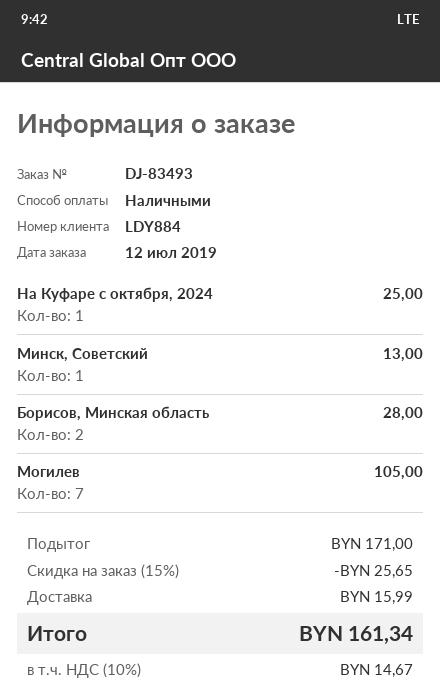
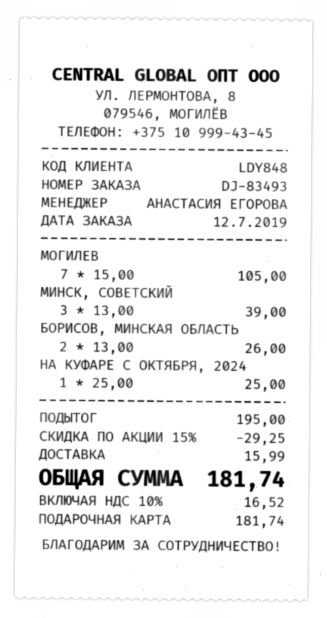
customer number: LDY884 -> LDY848
payment method: cash -> gift card
Минск, Советский: 1 for 13.00 -> 3 for 39.00
Борисов, Минская область: 2 for 28.00 -> 2 for 26.00
subtotal: 171.00 -> 195.00
discount: 15% = 25.65 -> 15% = 29.25
tax: 10% = 14.67 -> 10% = 16.52
total: 161.34 -> 181.74

